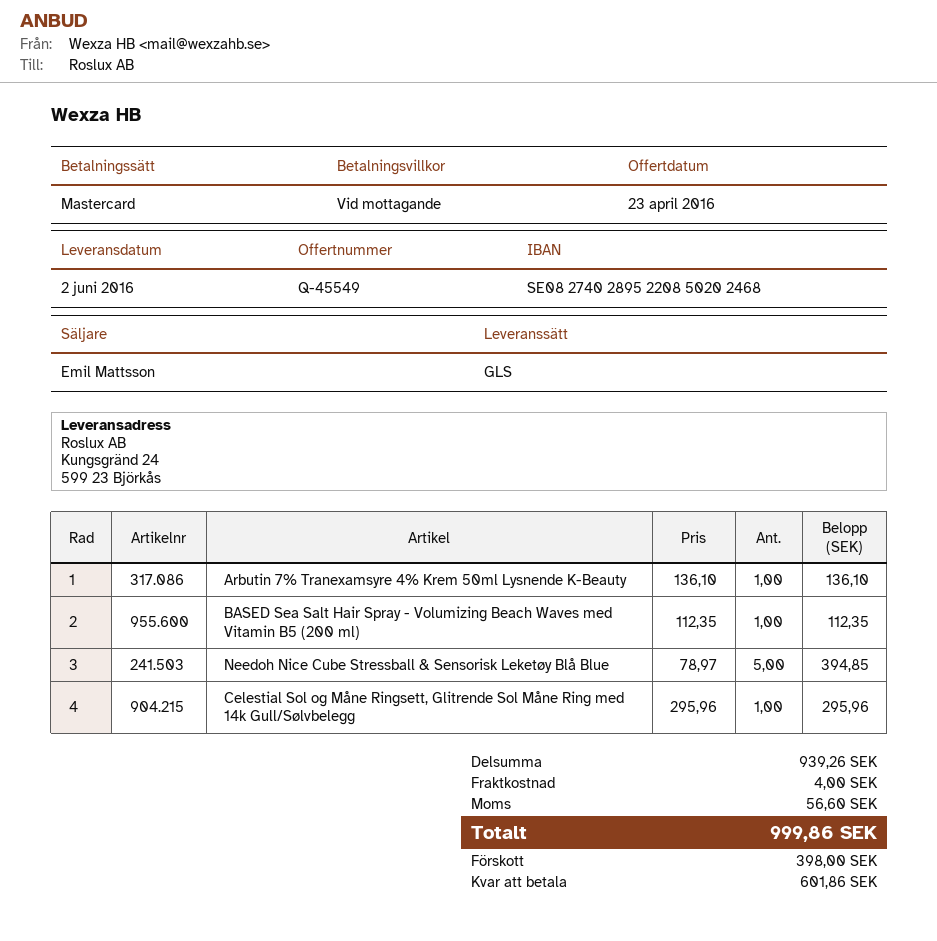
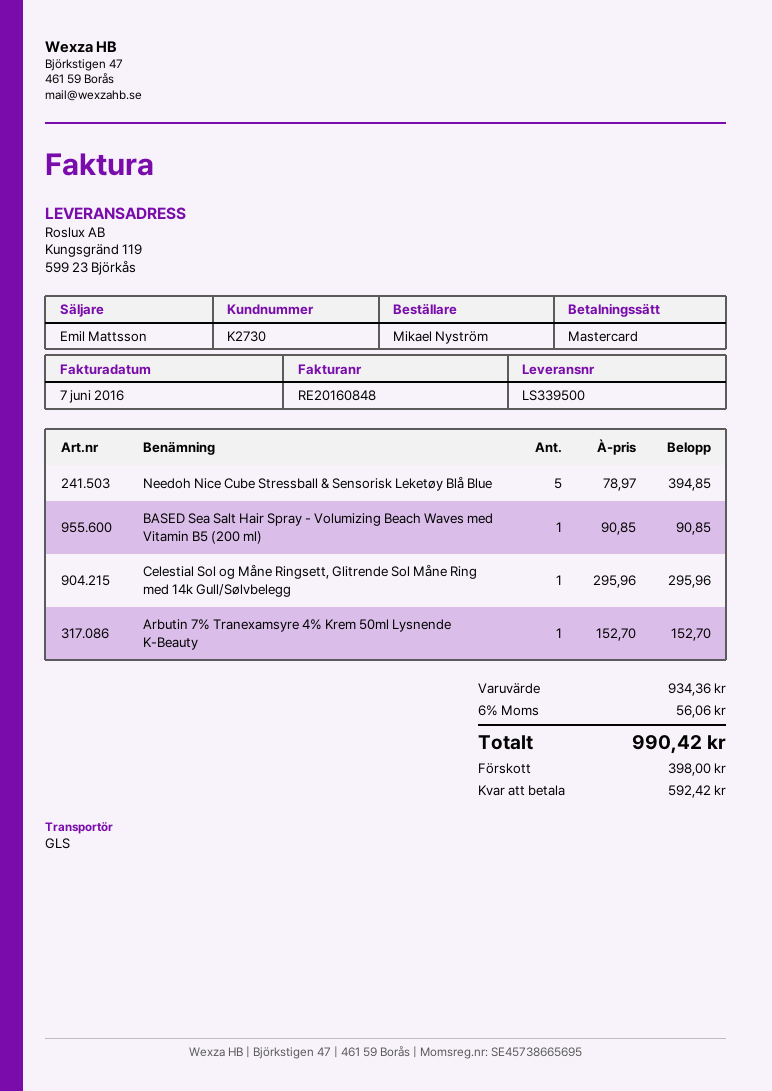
ship to: Kungsgränd 24, 599 23 Björkås -> Kungsgränd 119, 599 23 Björkås
Arbutin 7% Tranexamsyre 4% Krem 50ml Lysnende K-Beauty: 1 x 136.10 = 136.10 -> 1 x 152.70 = 152.70
BASED Sea Salt Hair Spray - Volumizing Beach Waves med Vitamin B5 (200 ml): 1 x 112.35 = 112.35 -> 1 x 90.85 = 90.85
subtotal: 939.26 -> 934.36
shipping: 4.00 -> none
tax: 56.60 -> 56.06
total: 999.86 -> 990.42
balance: 601.86 -> 592.42

